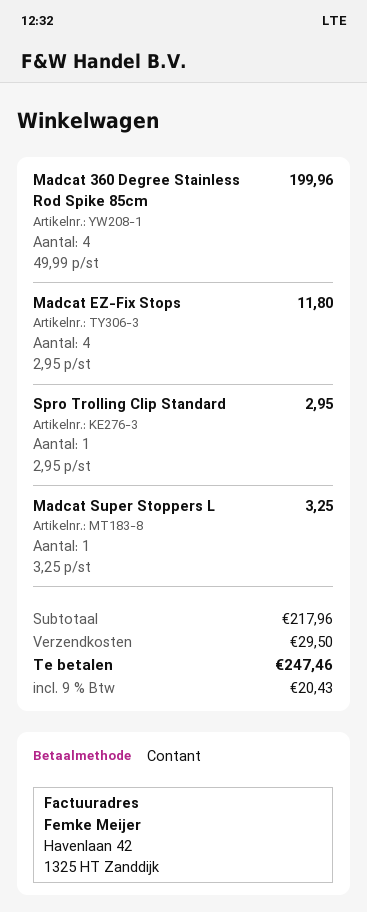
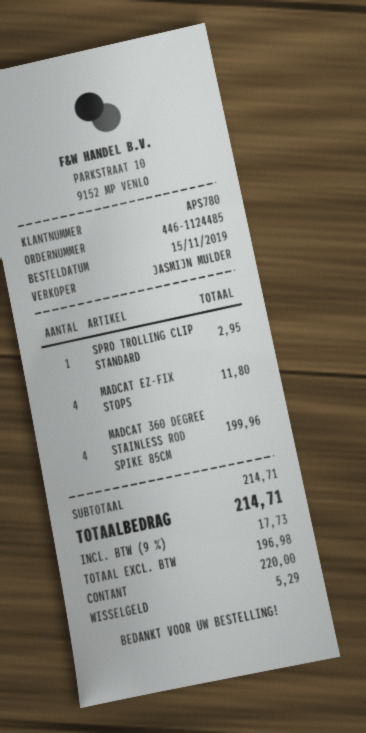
Madcat Super Stoppers L: 1 for 3.25 -> none
subtotal: 217.96 -> 214.71
shipping: 29.50 -> none
tax: 9% = 20.43 -> 9% = 17.73
total: 247.46 -> 214.71

